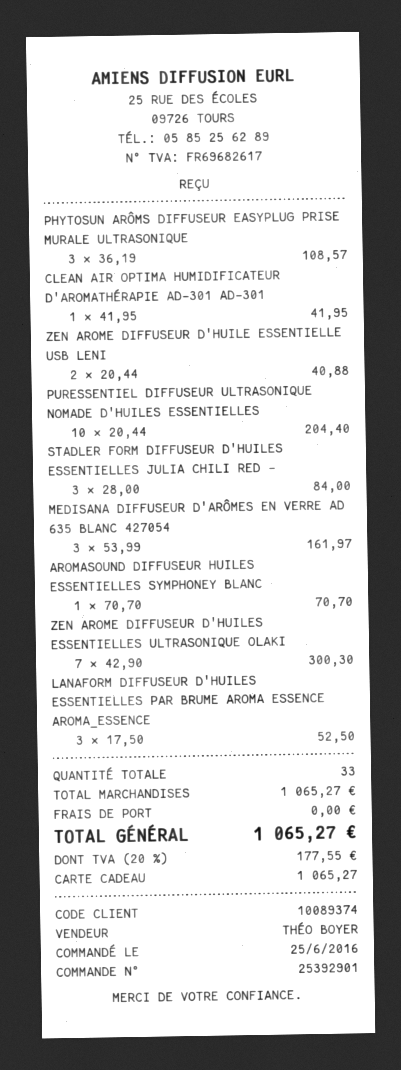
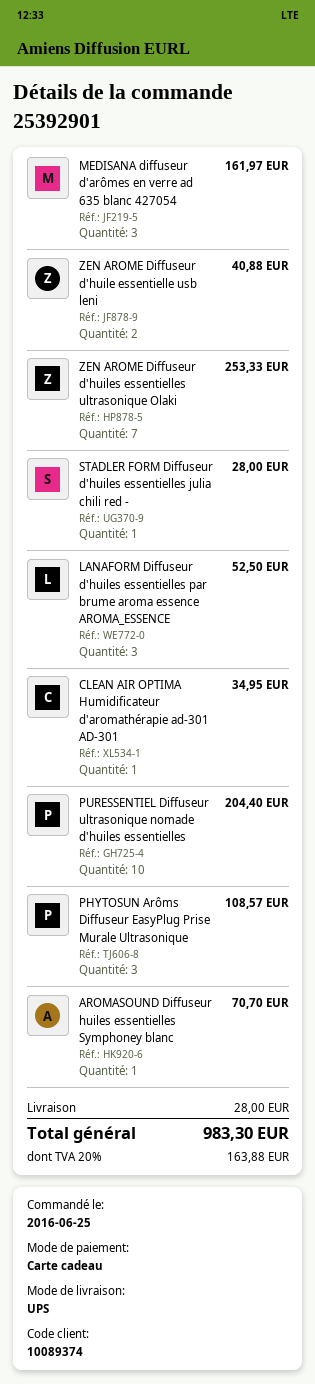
CLEAN AIR OPTIMA HUMIDIFICATEUR D'AROMATHÉRAPIE AD-301 AD-301: 1 for 41.95 -> 1 for 34.95
STADLER FORM DIFFUSEUR D'HUILES ESSENTIELLES JULIA CHILI RED -: 3 for 84.00 -> 1 for 28.00
ZEN AROME DIFFUSEUR D'HUILES ESSENTIELLES ULTRASONIQUE OLAKI: 7 for 300.30 -> 7 for 253.33
shipping: 0.00 -> 28.00
tax: 20% = 177.55 -> 20% = 163.88
total: 1065.27 -> 983.30

